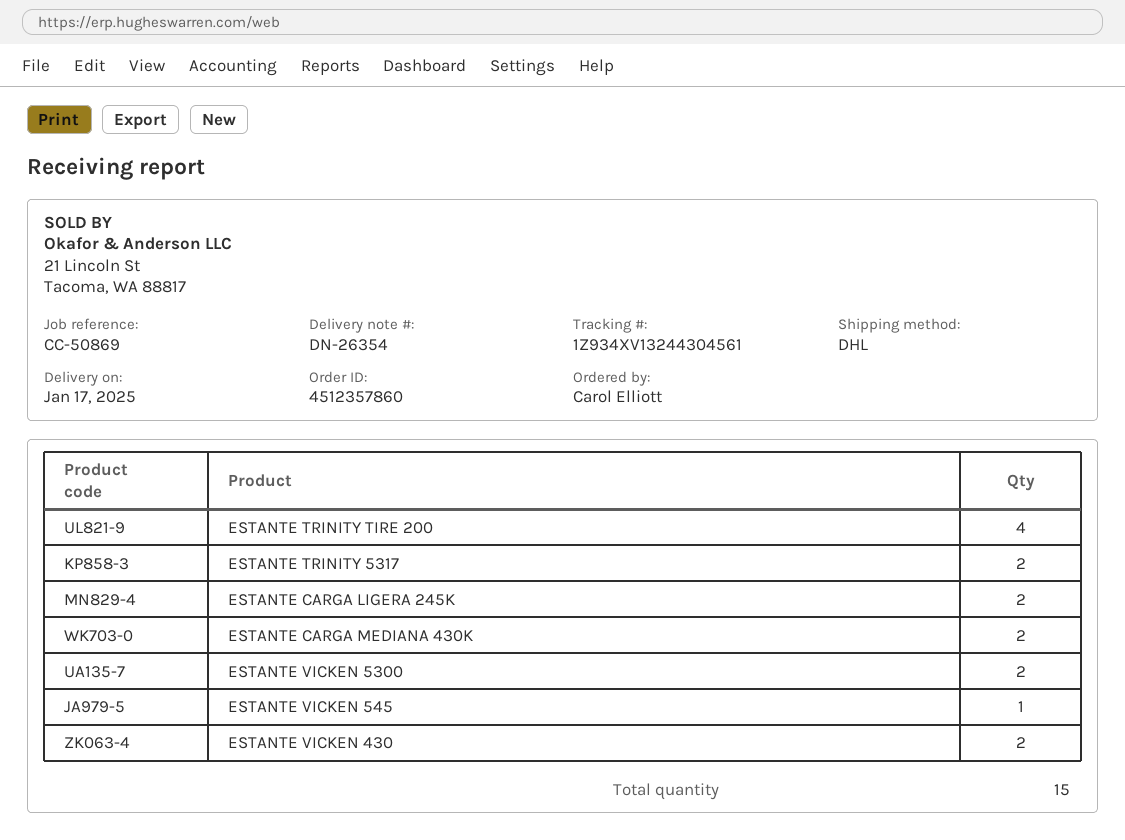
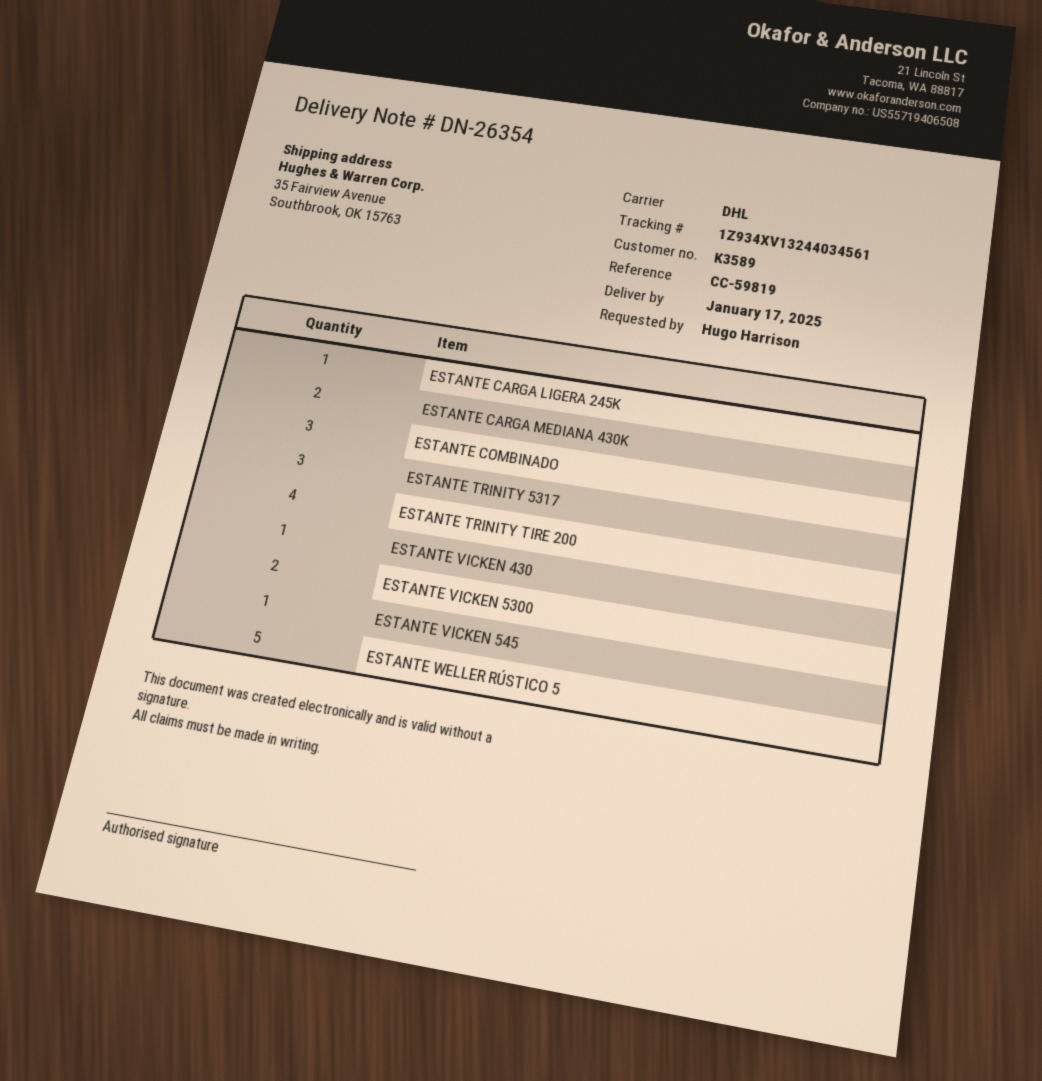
reference: CC-50869 -> CC-59819
ordered by: Carol Elliott -> Hugo Harrison
tracking number: 1Z934XV13244304561 -> 1Z934XV13244034561
ESTANTE TRINITY 5317: 2 -> 3
ESTANTE CARGA LIGERA 245K: 2 -> 1
ESTANTE VICKEN 430: 2 -> 1
ESTANTE COMBINADO: none -> 3
ESTANTE WELLER RÚSTICO 5: none -> 5

